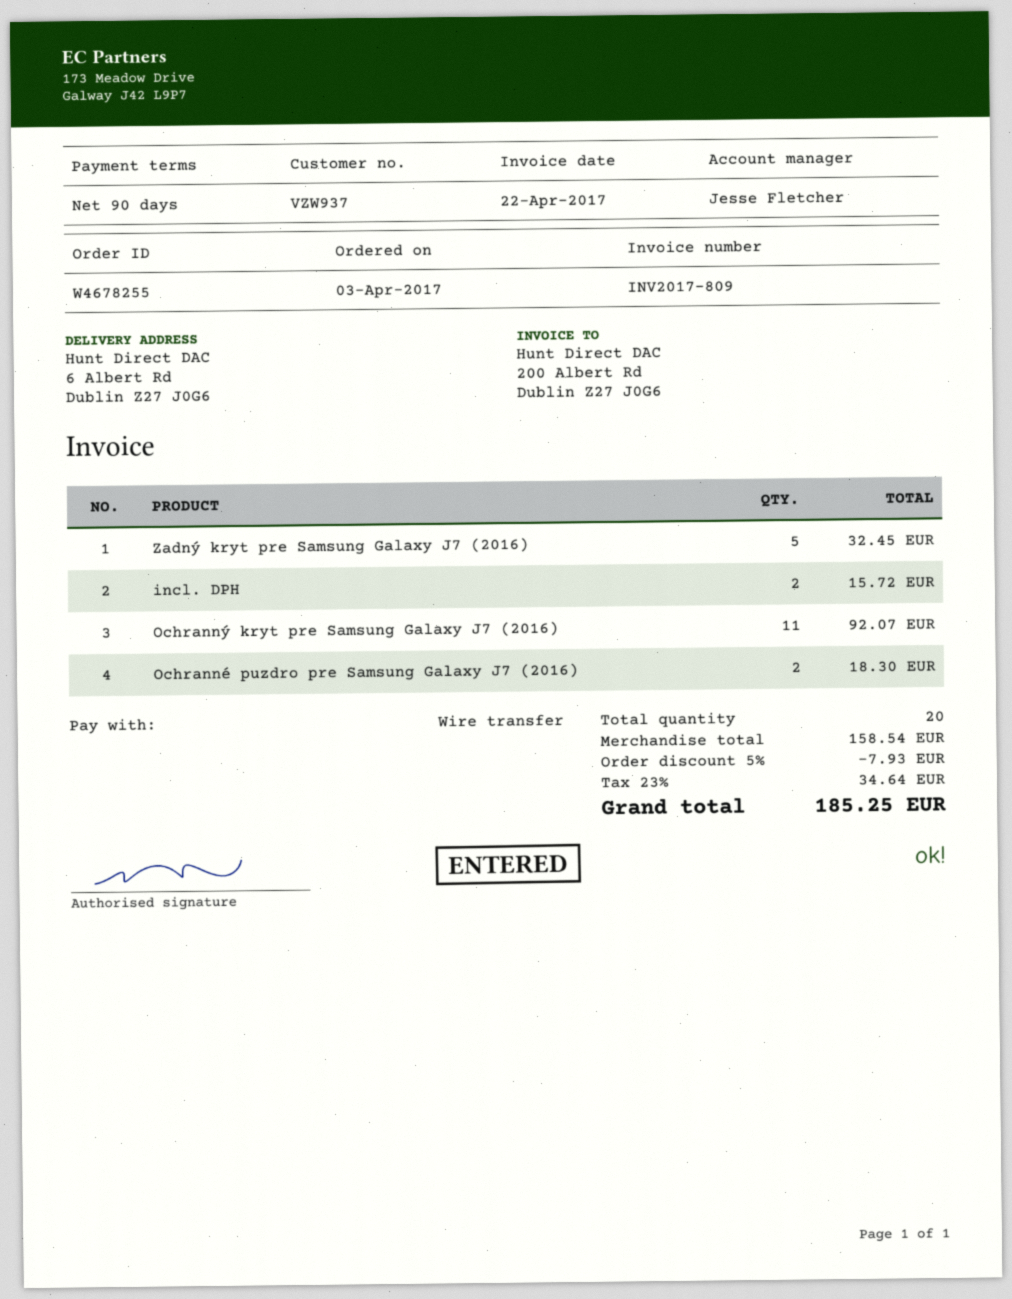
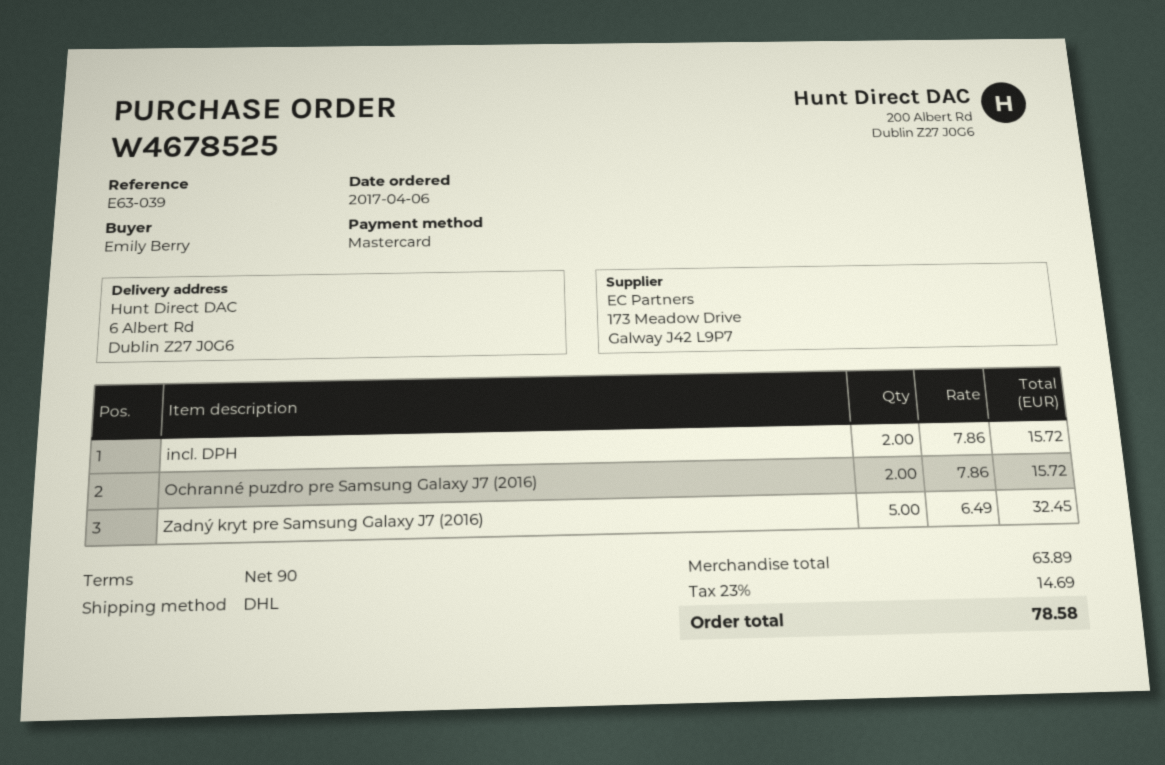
order number: W4678255 -> W4678525
order date: 2017-04-03 -> 2017-04-06
payment method: bank transfer -> Mastercard
Ochranný kryt pre Samsung Galaxy J7 (2016): 11 for 92.07 -> none
Ochranné puzdro pre Samsung Galaxy J7 (2016): 2 for 18.30 -> 2 for 15.72
subtotal: 158.54 -> 63.89
discount: 5% = 7.93 -> none
tax: 23% = 34.64 -> 23% = 14.69
total: 185.25 -> 78.58

